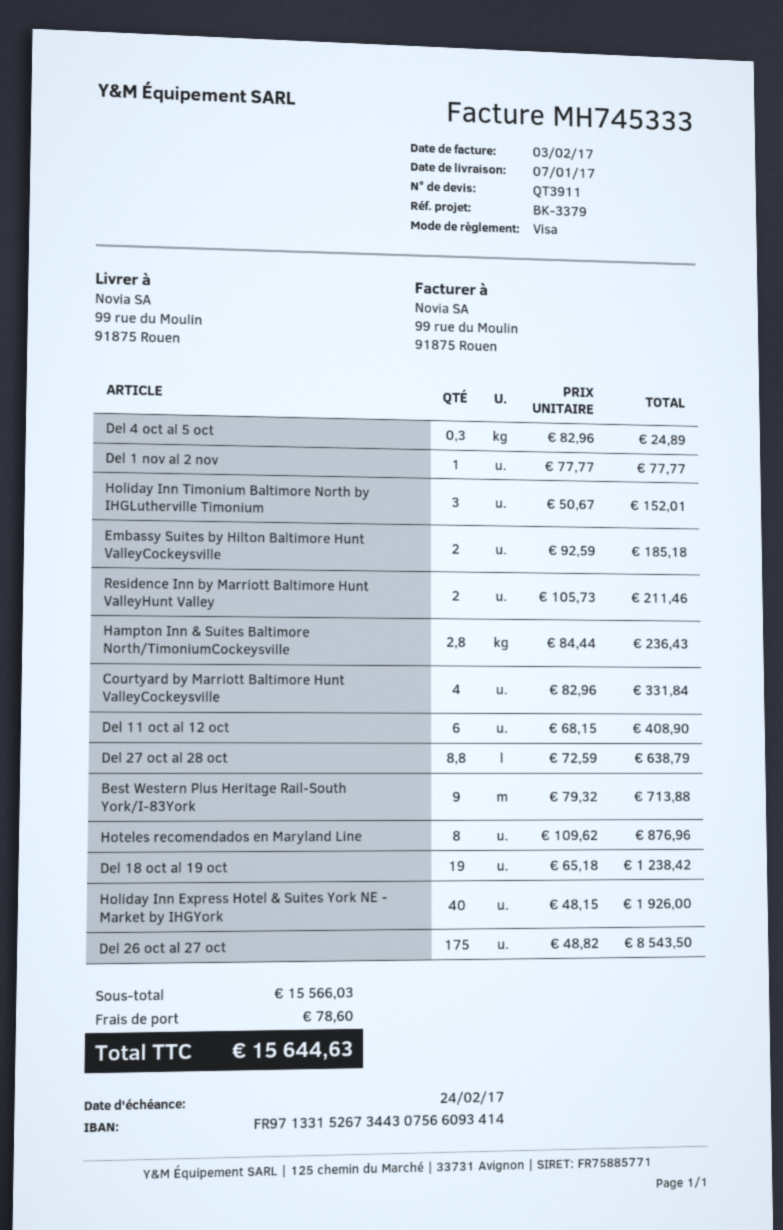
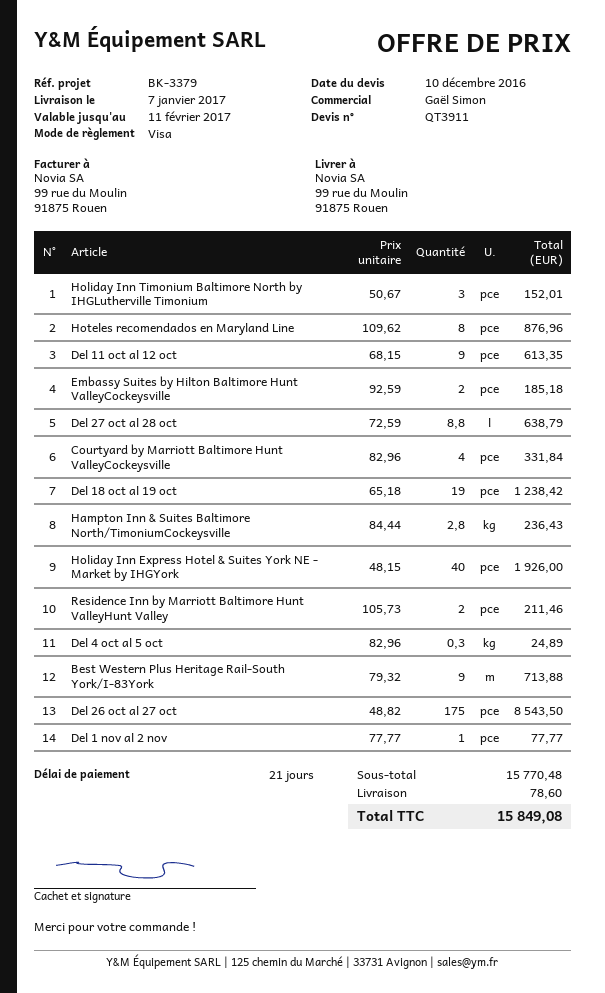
Del 11 oct al 12 oct: 6 x 68.15 = 408.90 -> 9 x 68.15 = 613.35
subtotal: 15566.03 -> 15770.48
total: 15644.63 -> 15849.08

